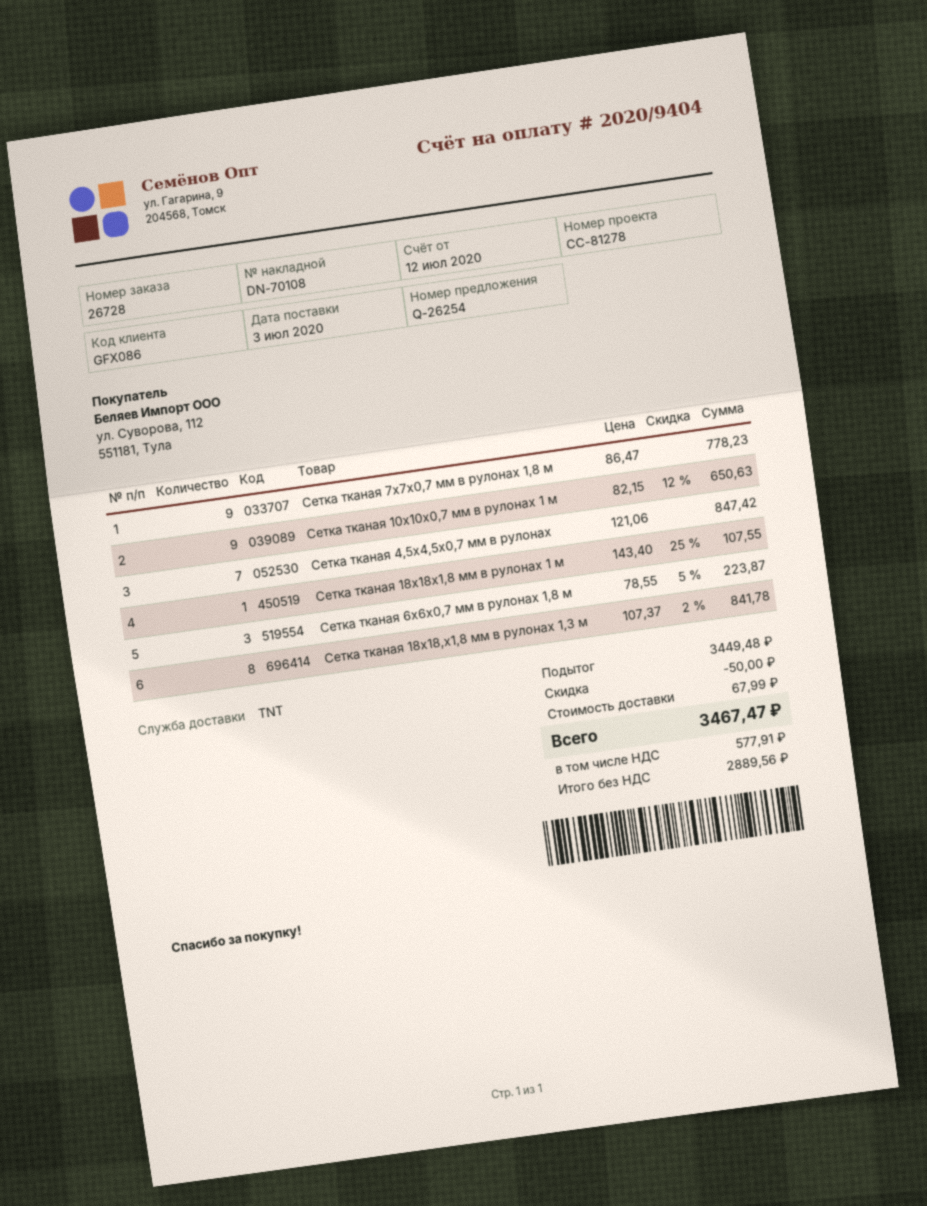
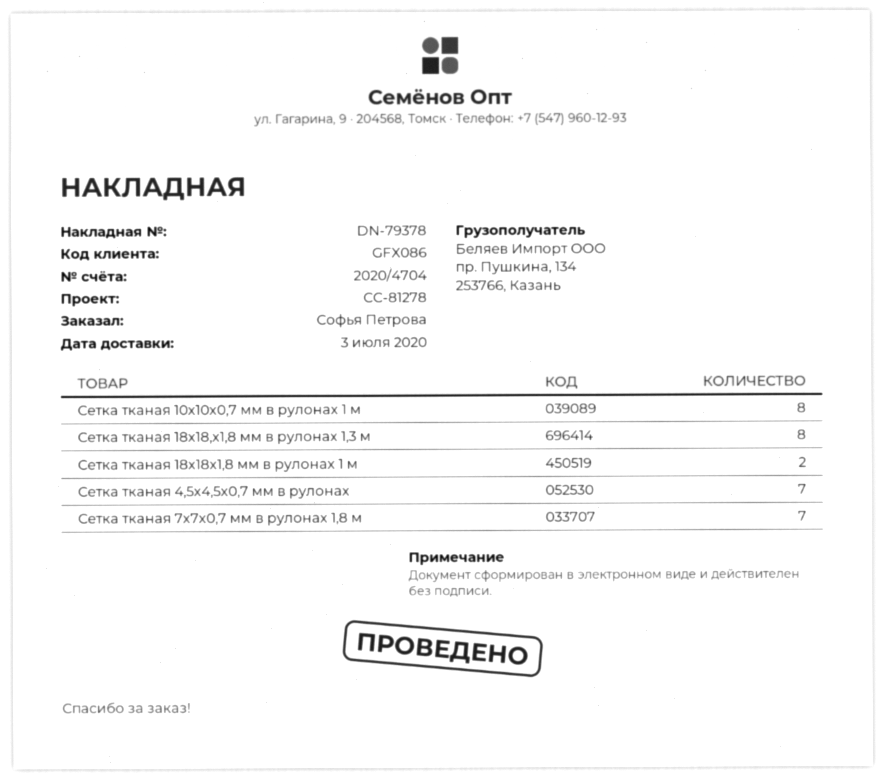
delivery note number: DN-70108 -> DN-79378
invoice number: 2020/9404 -> 2020/4704
Сетка тканая 7х7х0,7 мм в рулонах 1,8 м: 9 -> 7
Сетка тканая 10х10х0,7 мм в рулонах 1 м: 9 -> 8
Сетка тканая 18х18х1,8 мм в рулонах 1 м: 1 -> 2
Сетка тканая 6х6х0,7 мм в рулонах 1,8 м: 3 -> none

